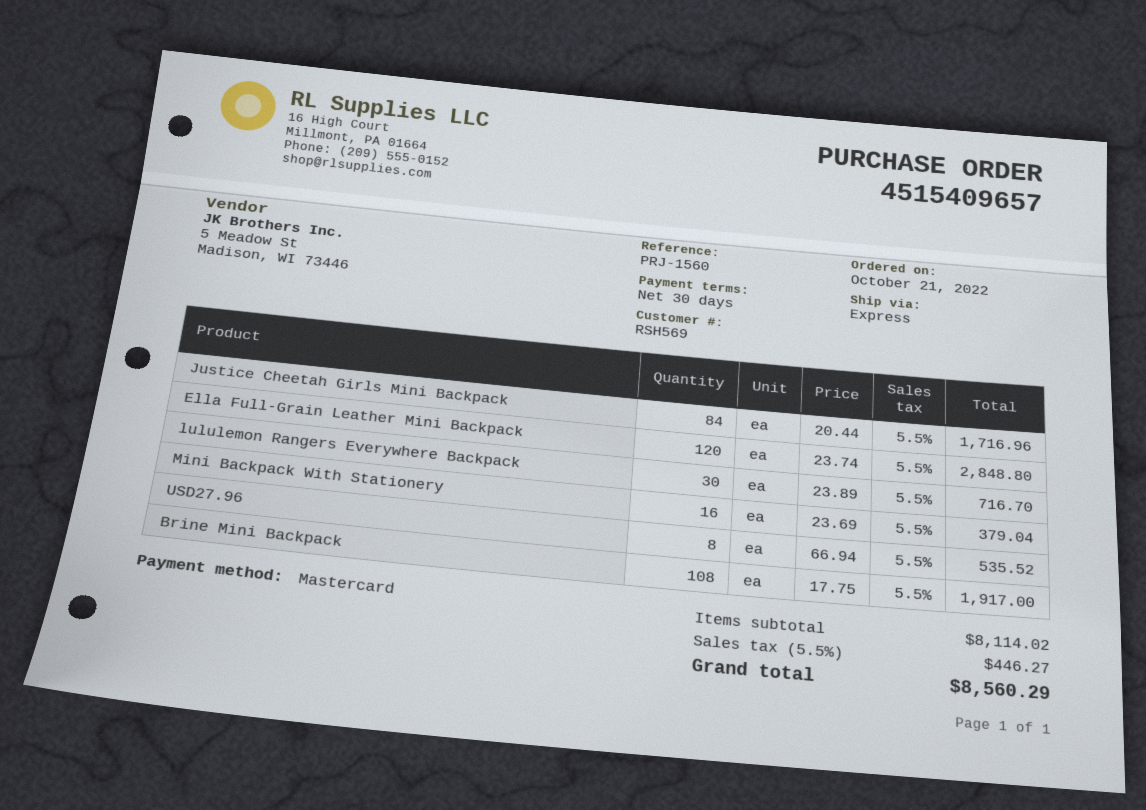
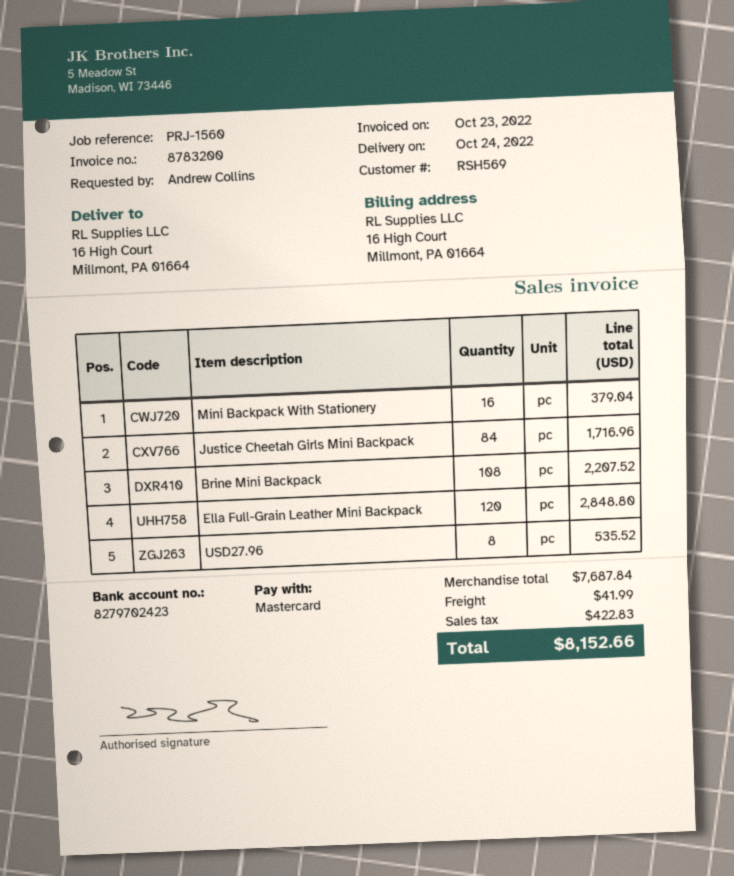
lululemon Rangers Everywhere Backpack: 30 for 716.70 -> none
Brine Mini Backpack: 108 for 1917.00 -> 108 for 2207.52
subtotal: 8114.02 -> 7687.84
shipping: none -> 41.99
tax: 446.27 -> 422.83
total: 8560.29 -> 8152.66

